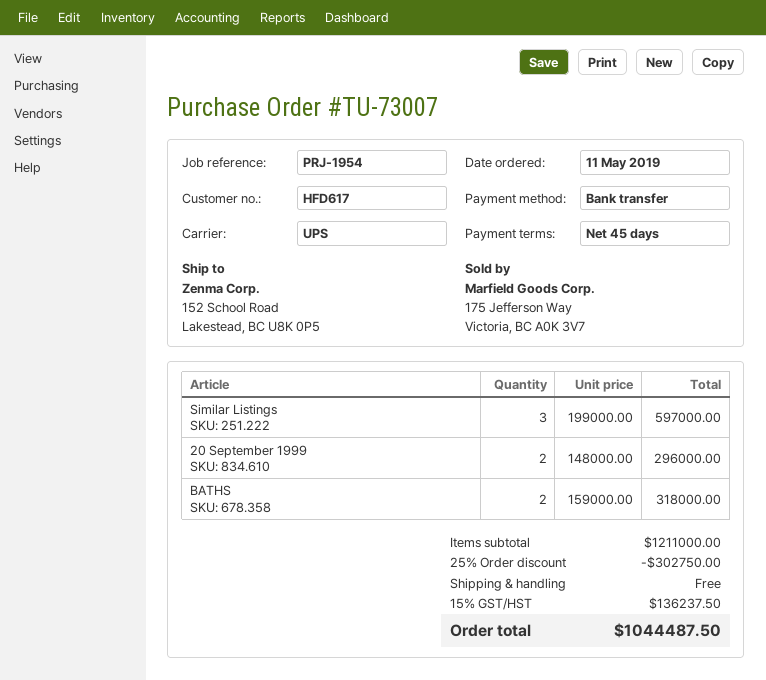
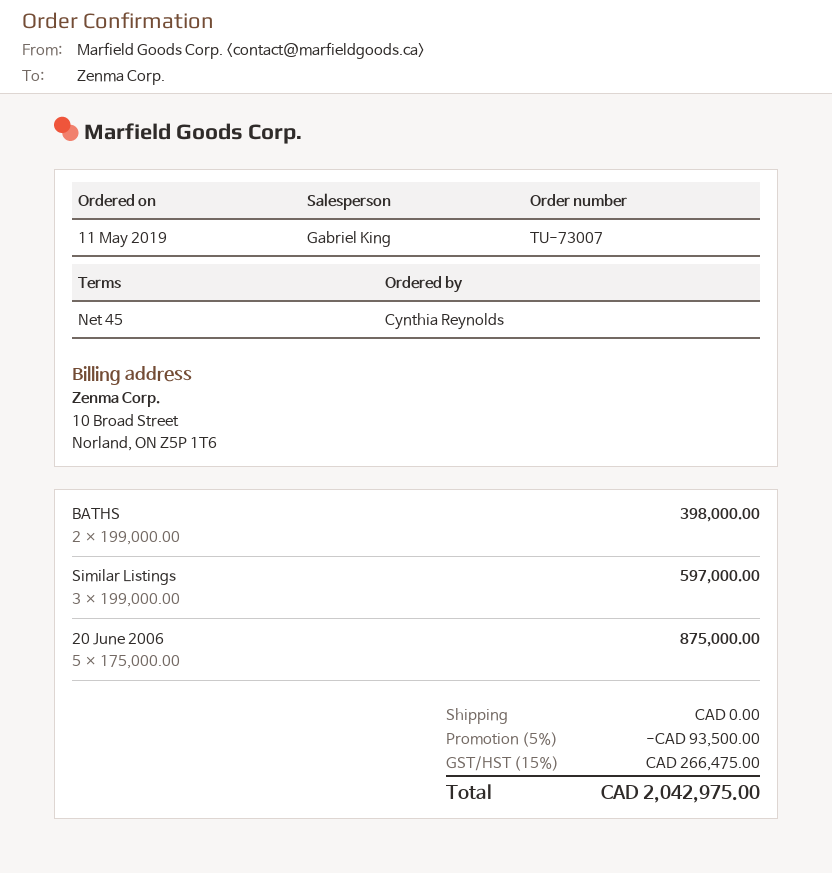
20 September 1999: 2 x 148000.00 = 296000.00 -> none
BATHS: 2 x 159000.00 = 318000.00 -> 2 x 199000.00 = 398000.00
20 June 2006: none -> 5 x 175000.00 = 875000.00
discount: 25% = 302750.00 -> 5% = 93500.00
tax: 15% = 136237.50 -> 15% = 266475.00
total: 1044487.50 -> 2042975.00

